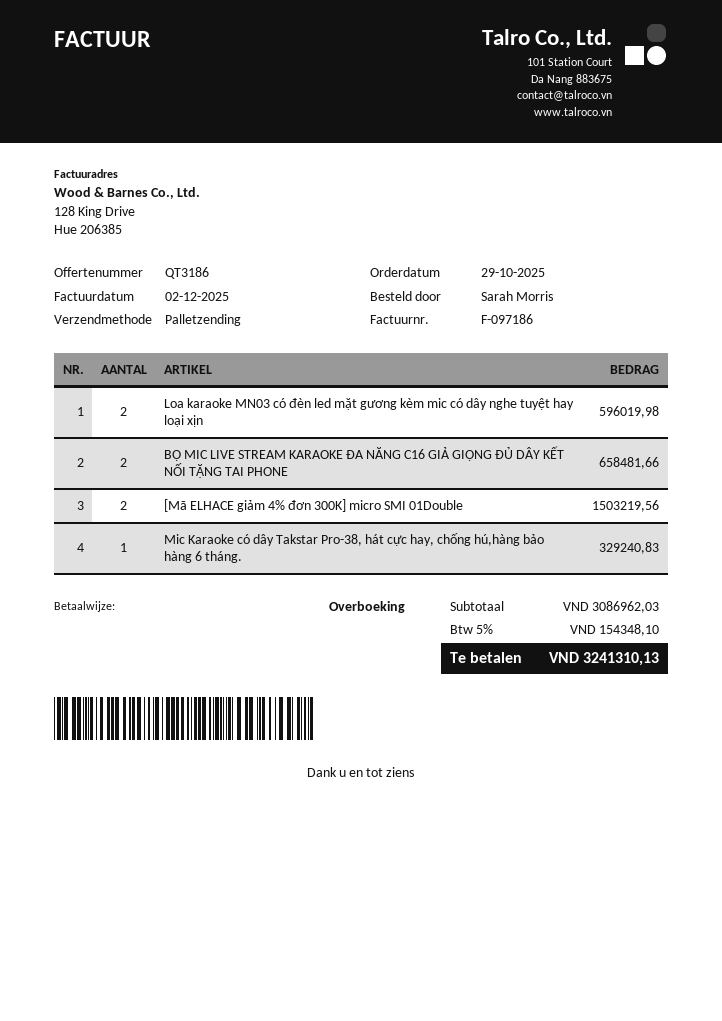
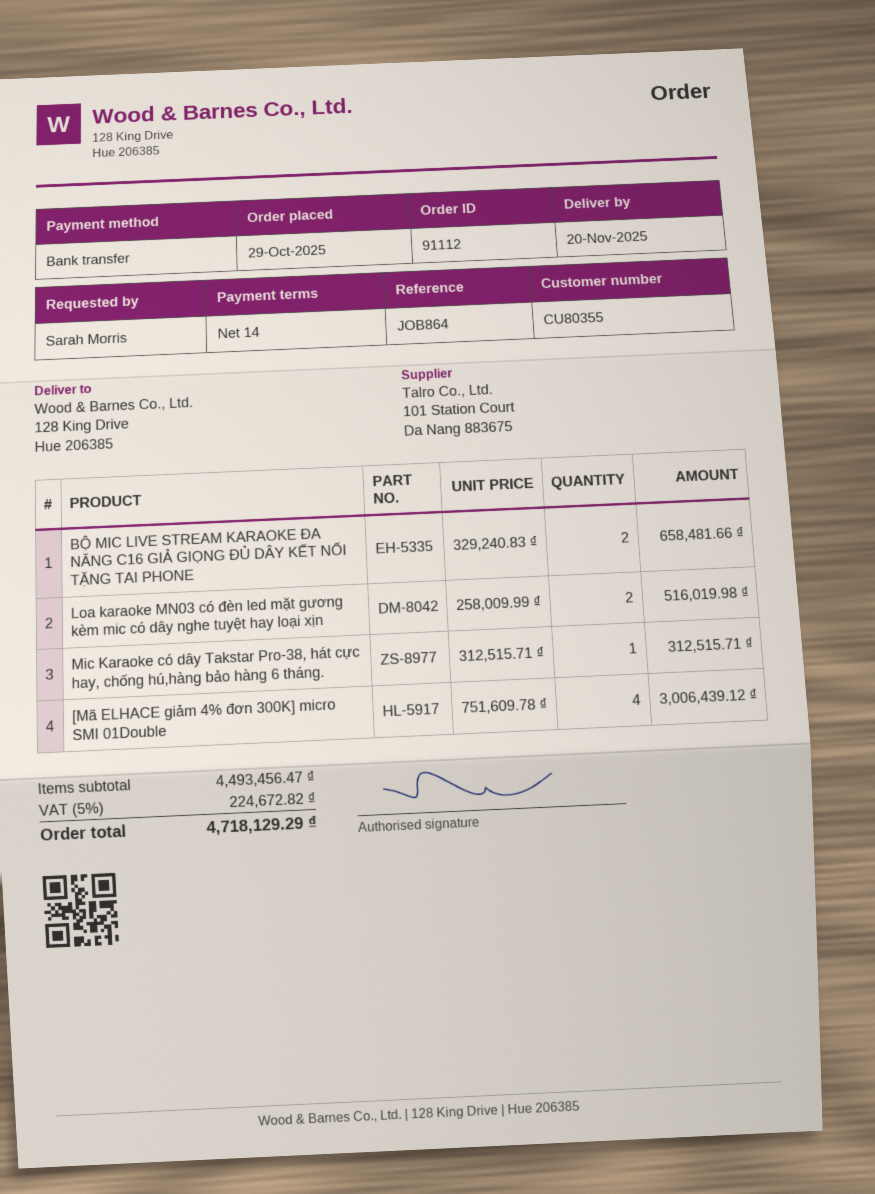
Loa karaoke MN03 có đèn led mặt gương kèm mic có dây nghe tuyệt hay loại xịn: 2 for 596019.98 -> 2 for 516019.98
[Mã ELHACE giảm 4% đơn 300K] micro SMI 01Double: 2 for 1503219.56 -> 4 for 3006439.12
Mic Karaoke có dây Takstar Pro-38, hát cực hay, chống hú,hàng bảo hàng 6 tháng.: 1 for 329240.83 -> 1 for 312515.71
subtotal: 3086962.03 -> 4493456.47
tax: 5% = 154348.10 -> 5% = 224672.82
total: 3241310.13 -> 4718129.29

